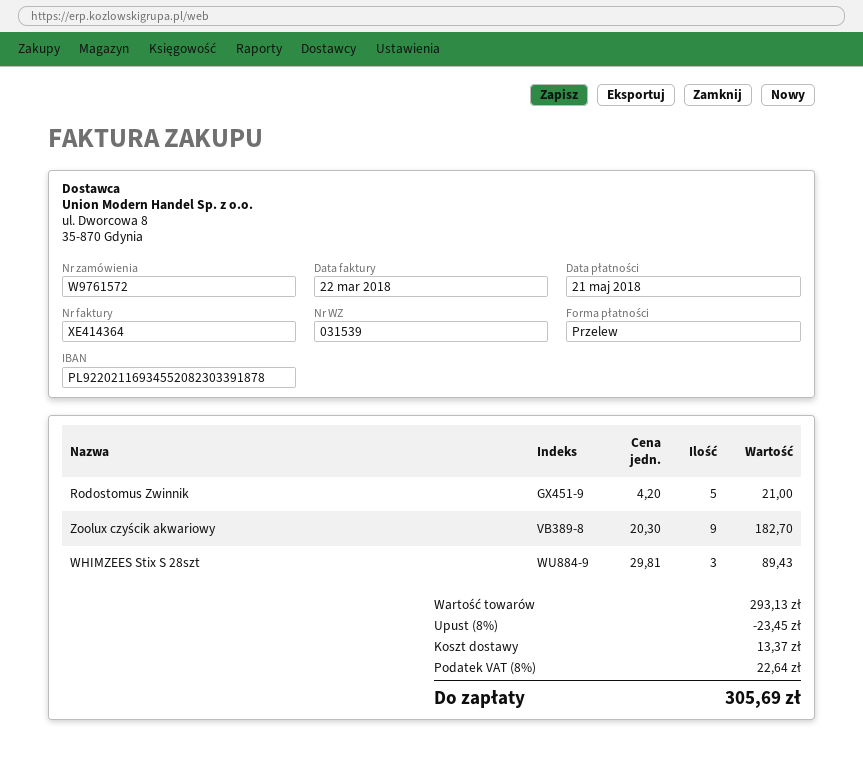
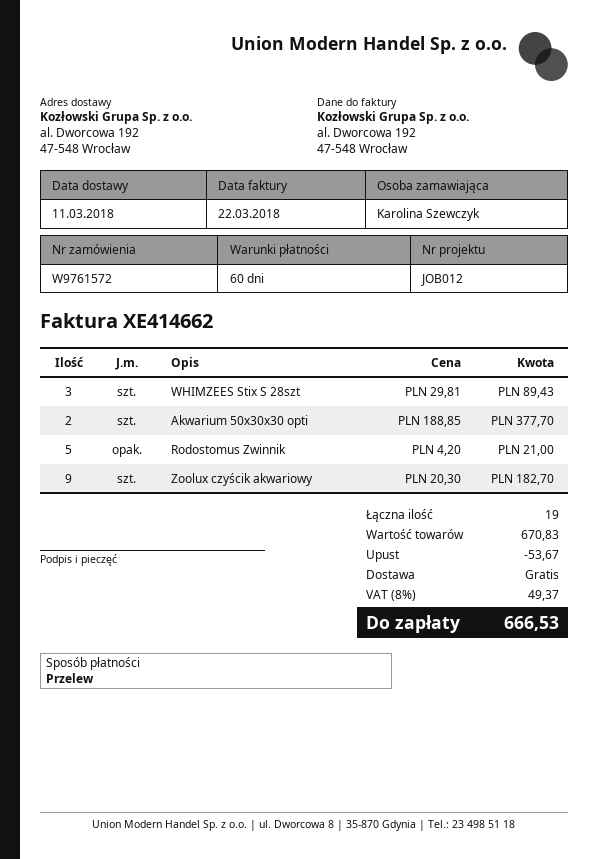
invoice number: XE414364 -> XE414662
Akwarium 50x30x30 opti: none -> 2 x 188.85 = 377.70
subtotal: 293.13 -> 670.83
discount: 23.45 -> 53.67
shipping: 13.37 -> 0.00
tax: 8% = 22.64 -> 8% = 49.37
total: 305.69 -> 666.53

